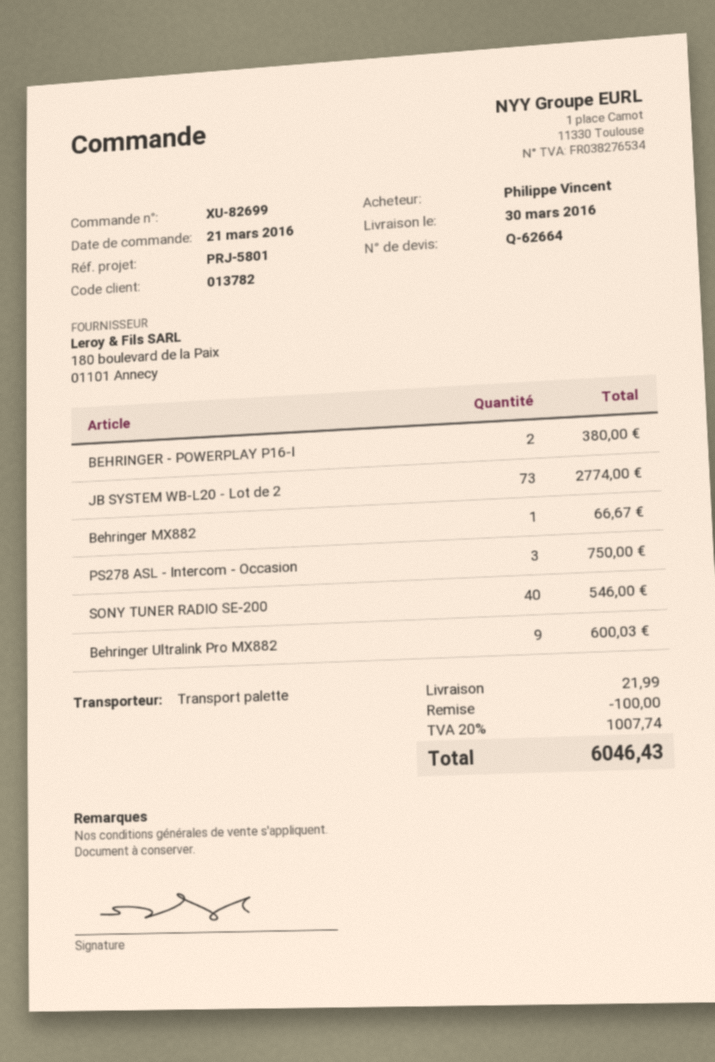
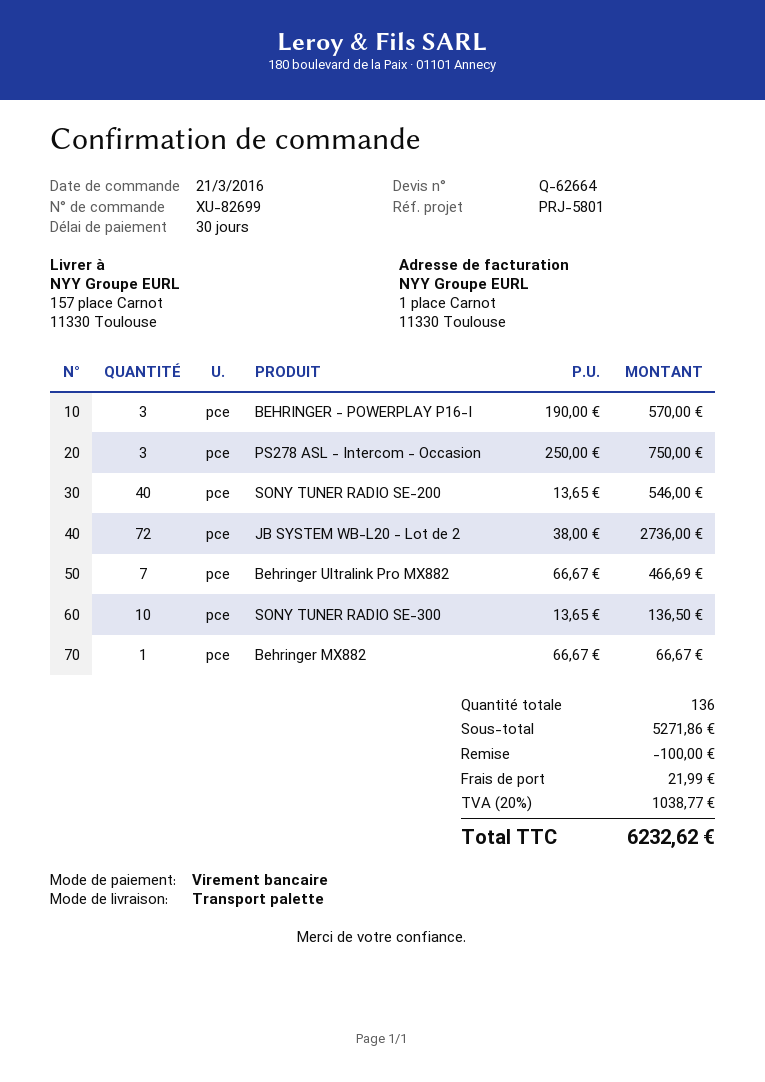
BEHRINGER - POWERPLAY P16-I: 2 for 380.00 -> 3 for 570.00
JB SYSTEM WB-L20 - Lot de 2: 73 for 2774.00 -> 72 for 2736.00
Behringer Ultralink Pro MX882: 9 for 600.03 -> 7 for 466.69
SONY TUNER RADIO SE-300: none -> 10 for 136.50
tax: 20% = 1007.74 -> 20% = 1038.77
total: 6046.43 -> 6232.62

